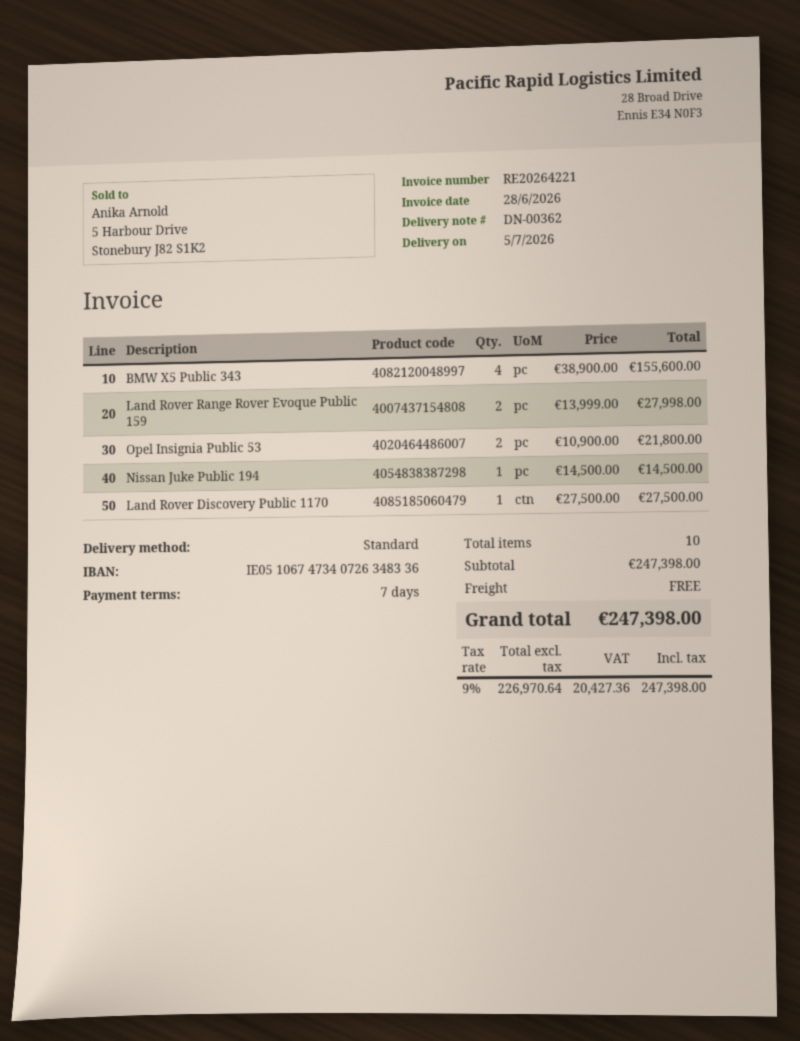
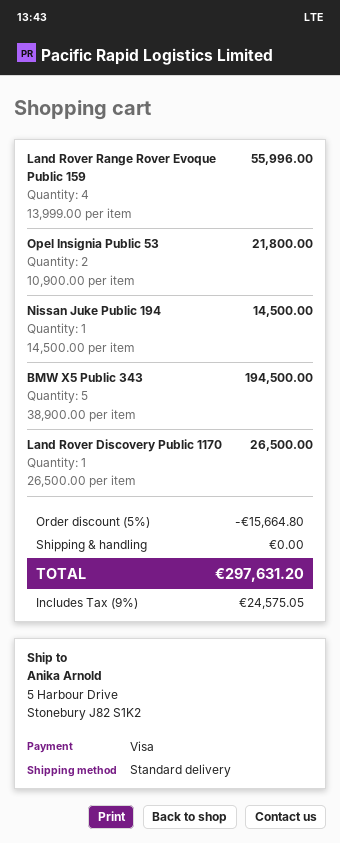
BMW X5 Public 343: 4 x 38900.00 = 155600.00 -> 5 x 38900.00 = 194500.00
Land Rover Range Rover Evoque Public 159: 2 x 13999.00 = 27998.00 -> 4 x 13999.00 = 55996.00
Land Rover Discovery Public 1170: 1 x 27500.00 = 27500.00 -> 1 x 26500.00 = 26500.00
discount: none -> 5% = 15664.80
tax: 9% = 20427.36 -> 9% = 24575.05
total: 247398.00 -> 297631.20

